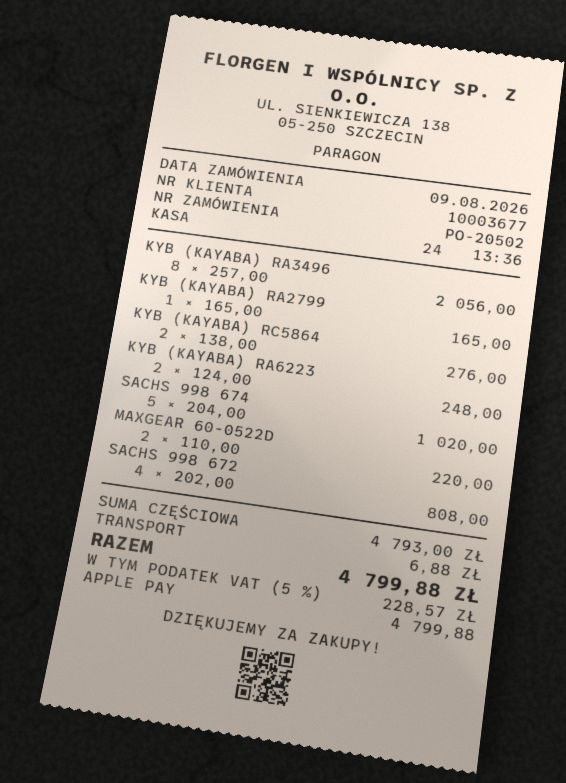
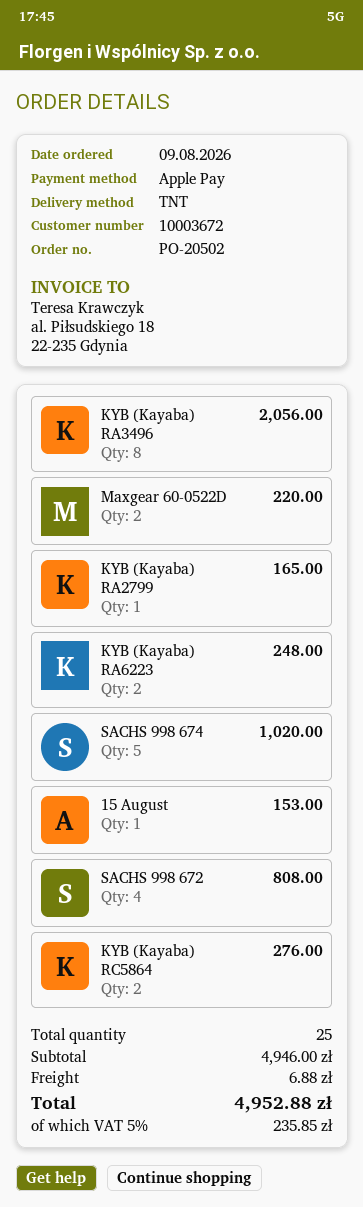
customer number: 10003677 -> 10003672
15 August: none -> 1 for 153.00
subtotal: 4793.00 -> 4946.00
tax: 5% = 228.57 -> 5% = 235.85
total: 4799.88 -> 4952.88

